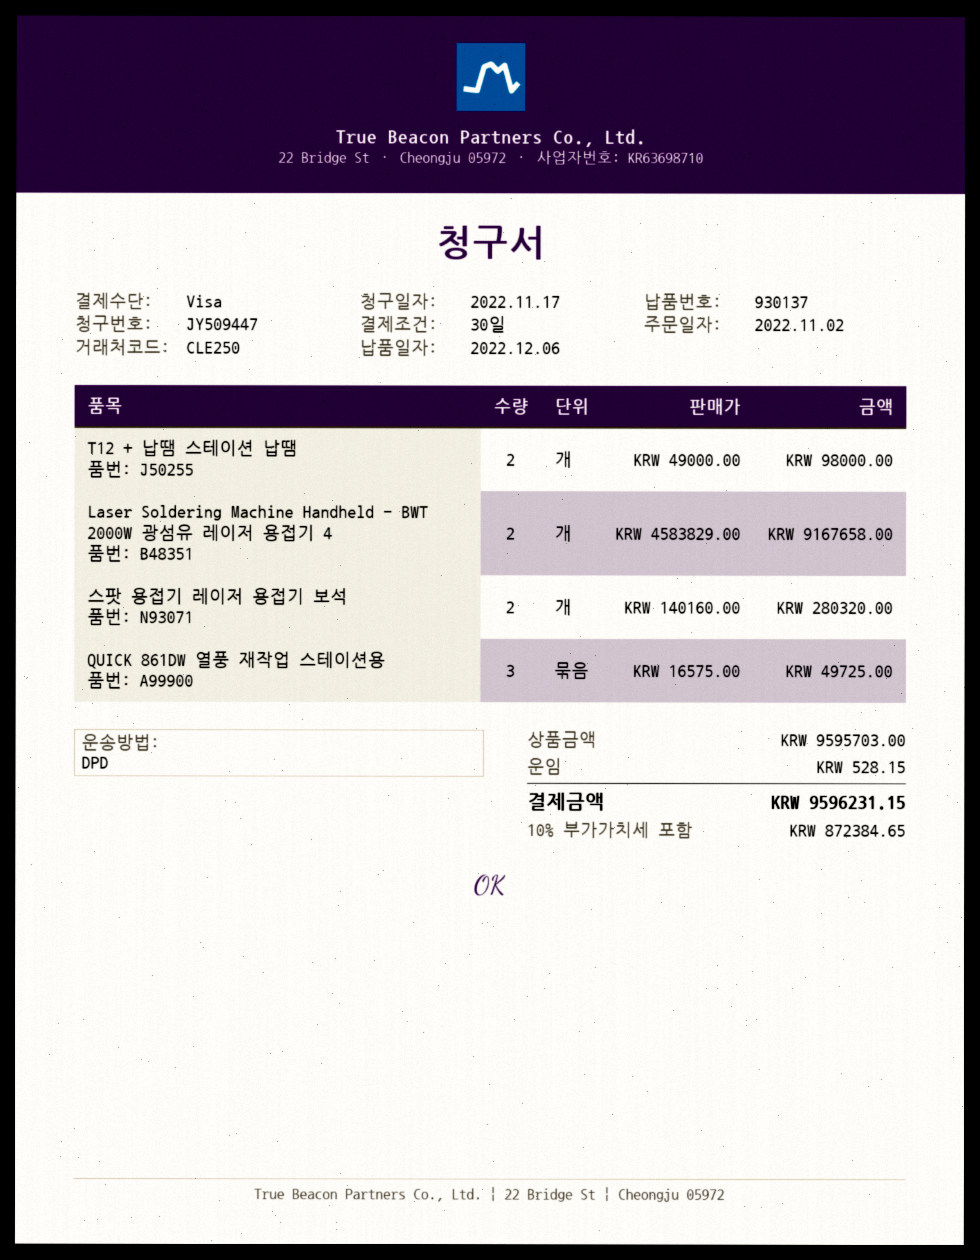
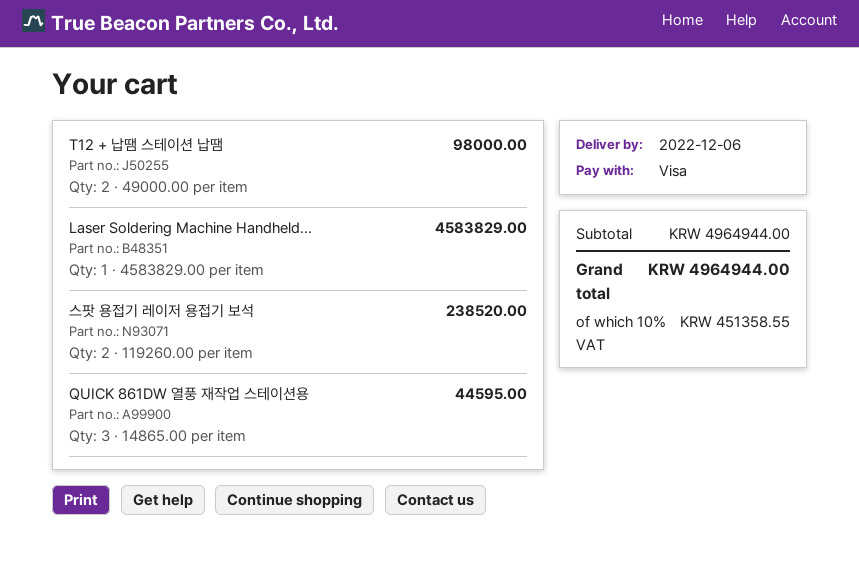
Laser Soldering Machine Handheld - BWT 2000W 광섬유 레이저 용접기 4: 2 x 4583829.00 = 9167658.00 -> 1 x 4583829.00 = 4583829.00
스팟 용접기 레이저 용접기 보석: 2 x 140160.00 = 280320.00 -> 2 x 119260.00 = 238520.00
QUICK 861DW 열풍 재작업 스테이션용: 3 x 16575.00 = 49725.00 -> 3 x 14865.00 = 44595.00
subtotal: 9595703.00 -> 4964944.00
shipping: 528.15 -> none
tax: 10% = 872384.65 -> 10% = 451358.55
total: 9596231.15 -> 4964944.00

